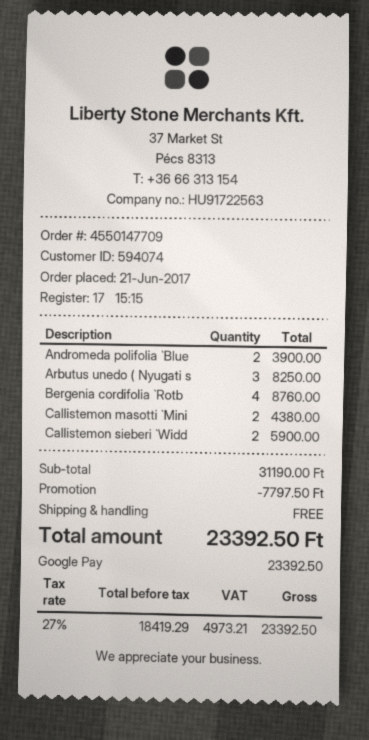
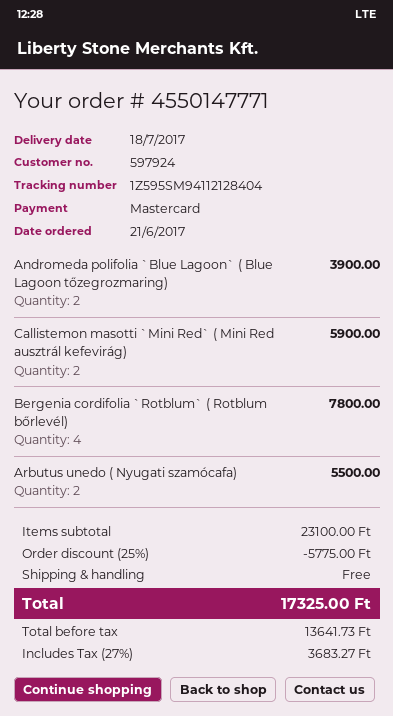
order number: 4550147709 -> 4550147771
customer number: 594074 -> 597924
payment method: Google Pay -> Mastercard
Arbutus unedo ( Nyugati s: 3 for 8250.00 -> 2 for 5500.00
Bergenia cordifolia `Rotb: 4 for 8760.00 -> 4 for 7800.00
Callistemon masotti `Mini: 2 for 4380.00 -> 2 for 5900.00
Callistemon sieberi `Widd: 2 for 5900.00 -> none
subtotal: 31190.00 -> 23100.00
discount: 7797.50 -> 5775.00
net: 18419.29 -> 13641.73
tax: 27% = 4973.21 -> 27% = 3683.27
total: 23392.50 -> 17325.00

